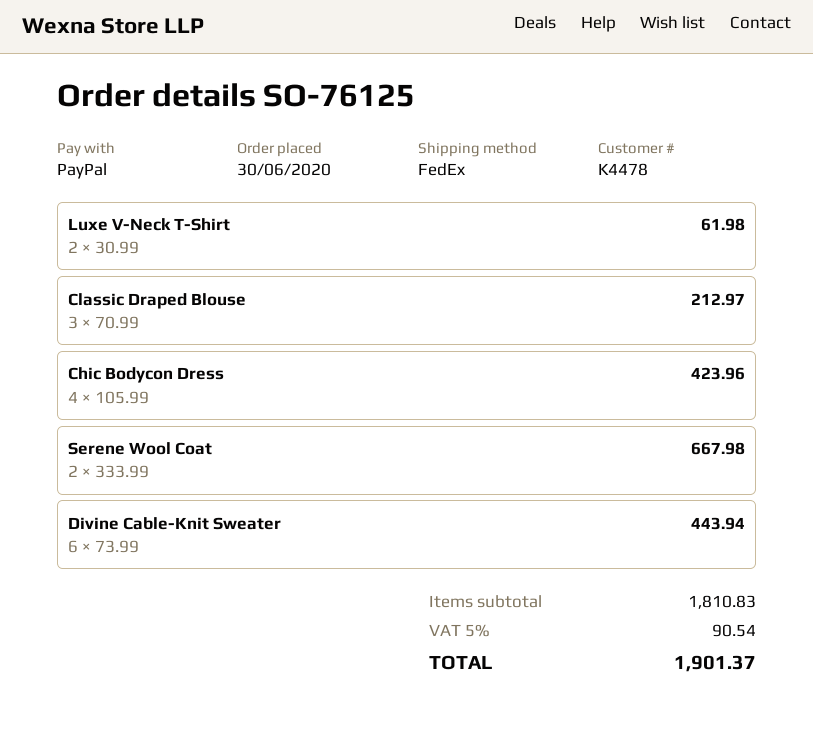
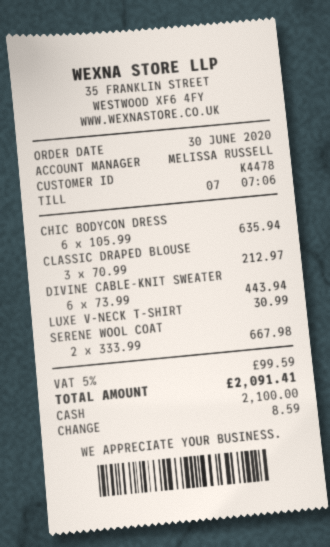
payment method: PayPal -> cash
Luxe V-Neck T-Shirt: 2 x 30.99 = 61.98 -> 1 x 30.99 = 30.99
Chic Bodycon Dress: 4 x 105.99 = 423.96 -> 6 x 105.99 = 635.94
tax: 5% = 90.54 -> 5% = 99.59
total: 1901.37 -> 2091.41

